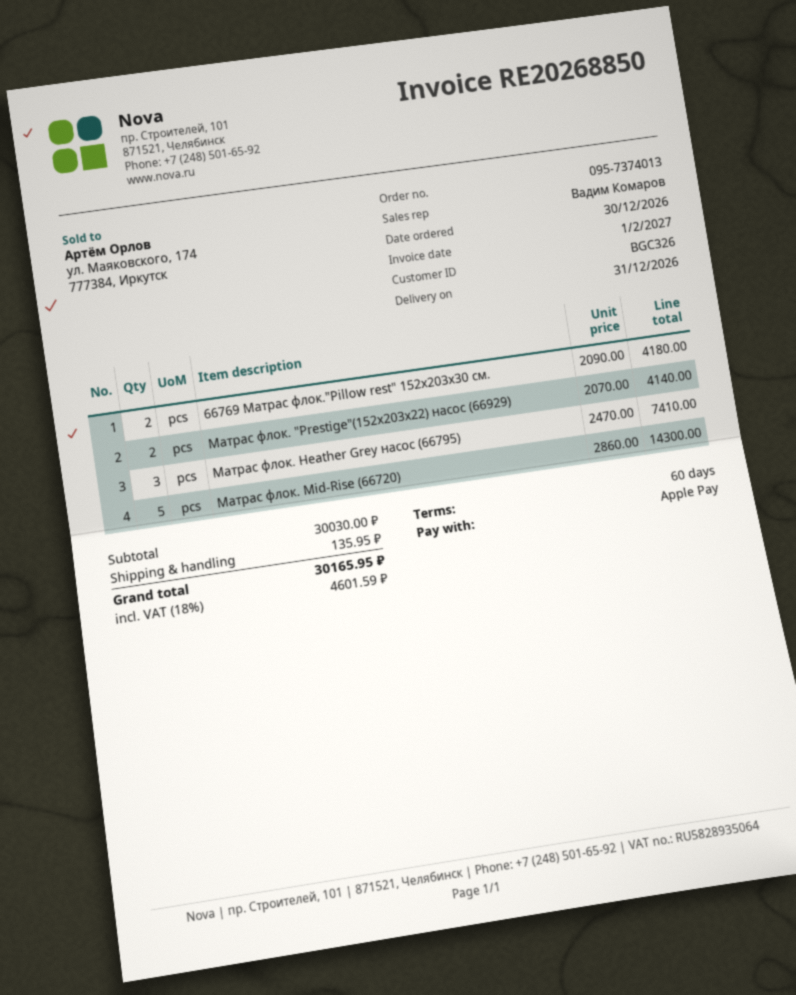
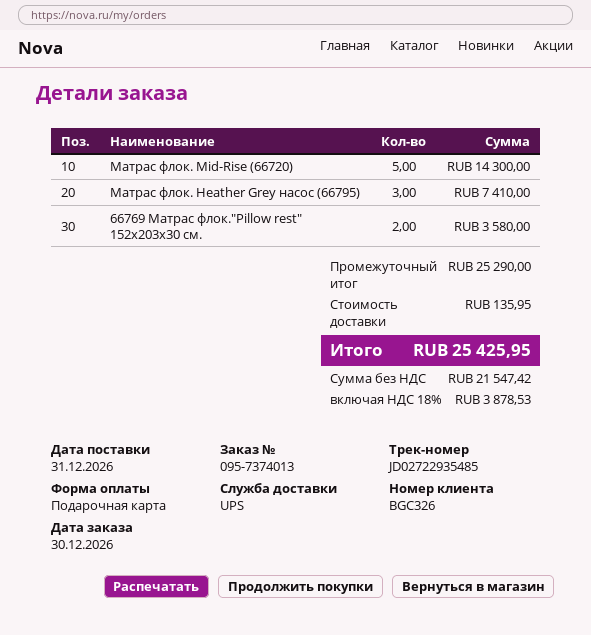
payment method: Apple Pay -> gift card
66769 Матрас флок."Pillow rest" 152х203х30 см.: 2 for 4180.00 -> 2 for 3580.00
Матрас флок. "Prestige"(152х203х22) насос (66929): 2 for 4140.00 -> none
subtotal: 30030.00 -> 25290.00
tax: 18% = 4601.59 -> 18% = 3878.53
total: 30165.95 -> 25425.95

